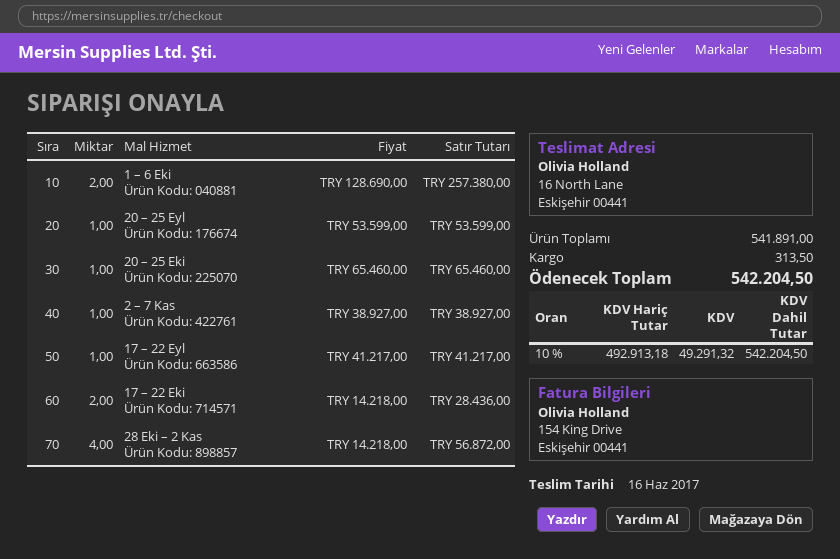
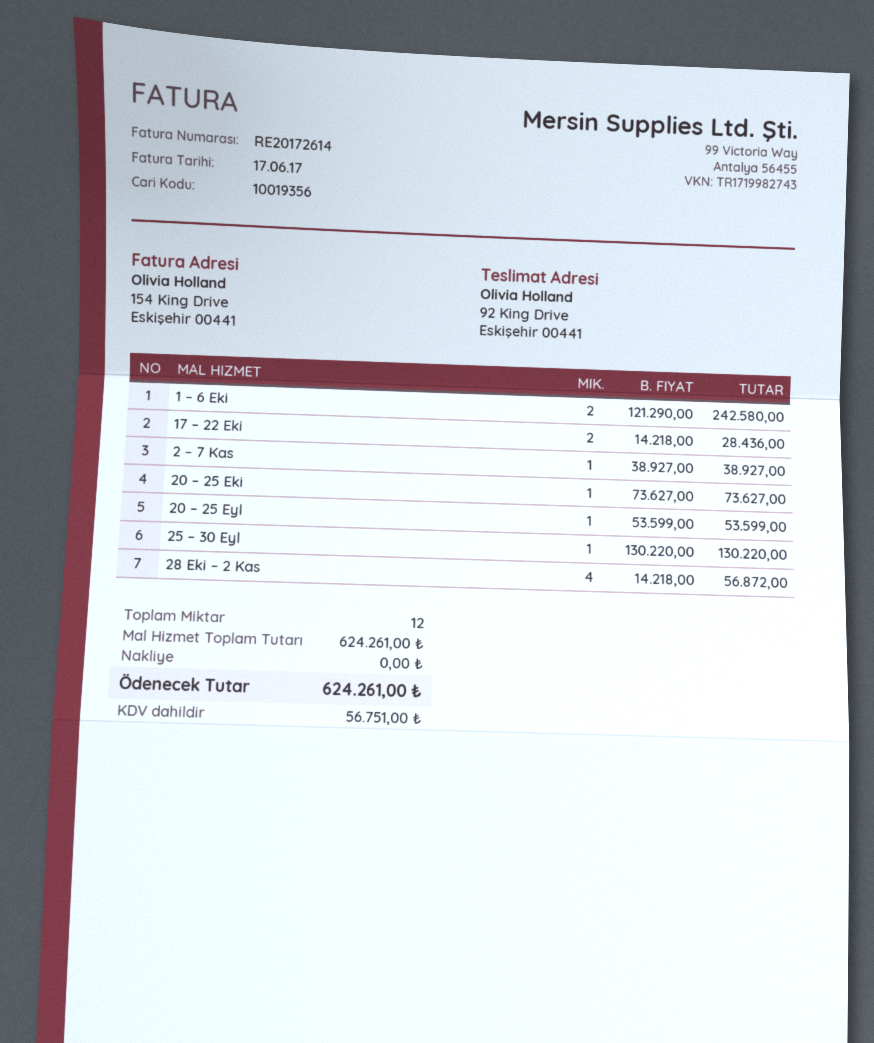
ship to: 16 North Lane, Eskişehir 00441 -> 92 King Drive, Eskişehir 00441
1 – 6 Eki: 2 x 128690.00 = 257380.00 -> 2 x 121290.00 = 242580.00
20 – 25 Eki: 1 x 65460.00 = 65460.00 -> 1 x 73627.00 = 73627.00
17 – 22 Eyl: 1 x 41217.00 = 41217.00 -> none
25 – 30 Eyl: none -> 1 x 130220.00 = 130220.00
subtotal: 541891.00 -> 624261.00
shipping: 313.50 -> 0.00
tax: 49291.32 -> 56751.00
total: 542204.50 -> 624261.00

